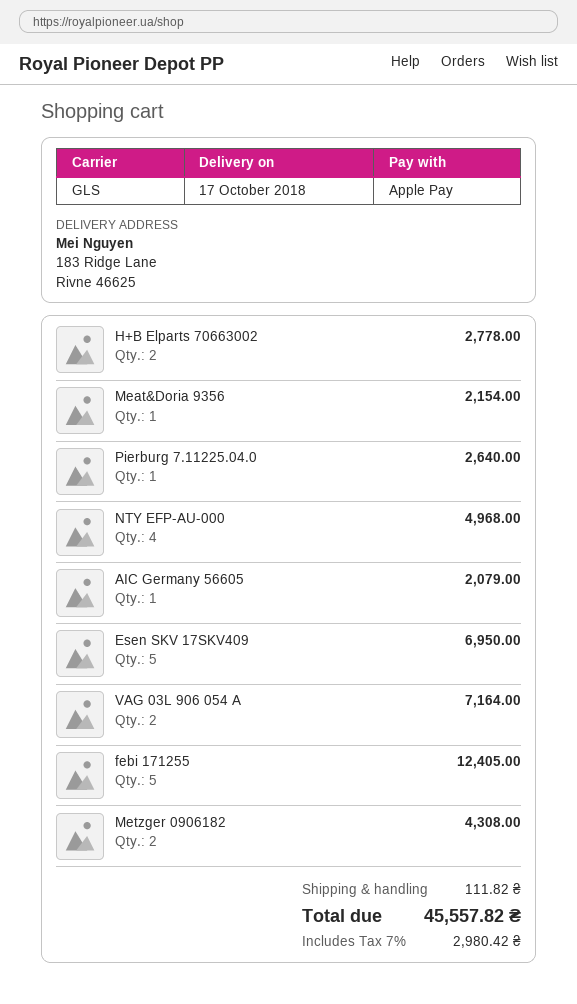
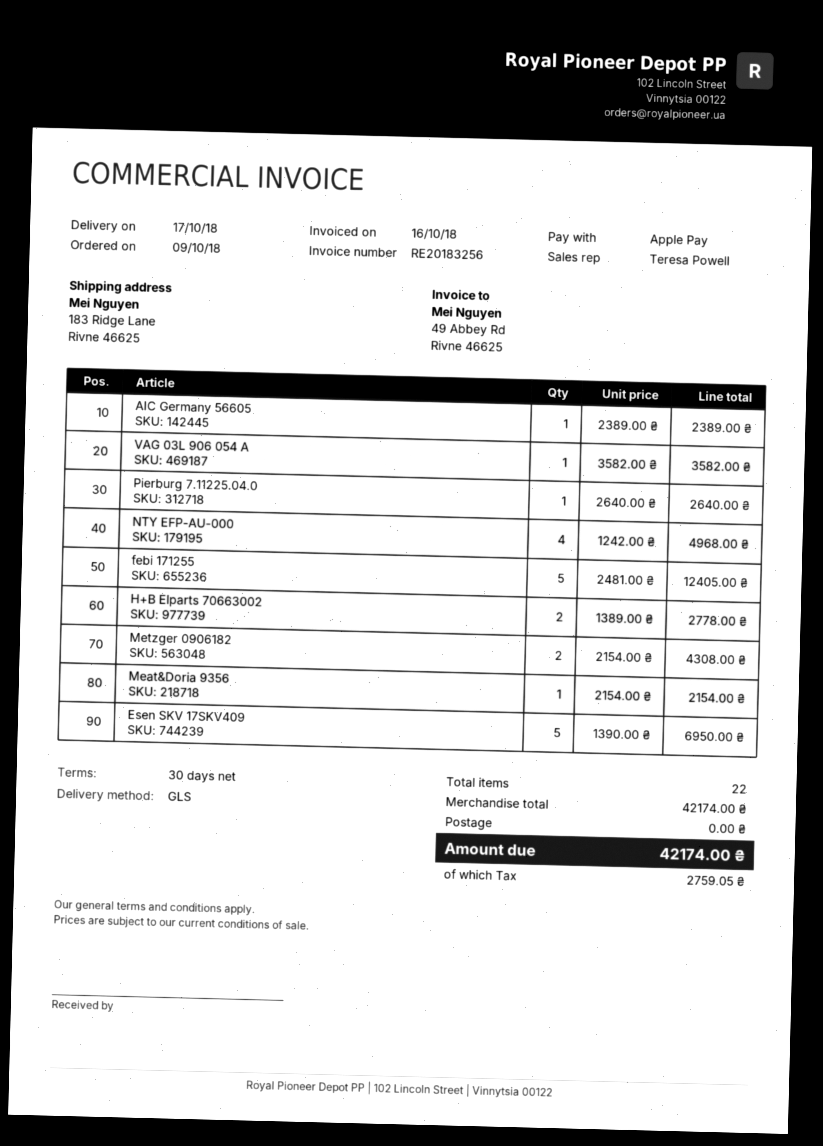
AIC Germany 56605: 1 for 2079.00 -> 1 for 2389.00
VAG 03L 906 054 A: 2 for 7164.00 -> 1 for 3582.00
shipping: 111.82 -> 0.00
tax: 2980.42 -> 2759.05
total: 45557.82 -> 42174.00

